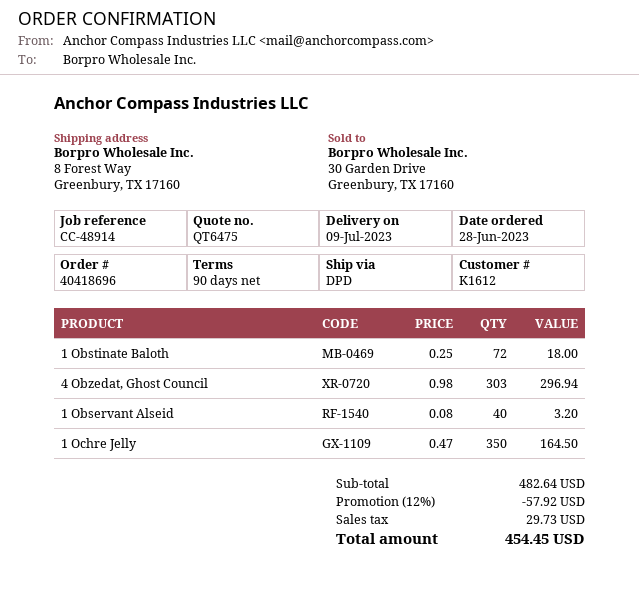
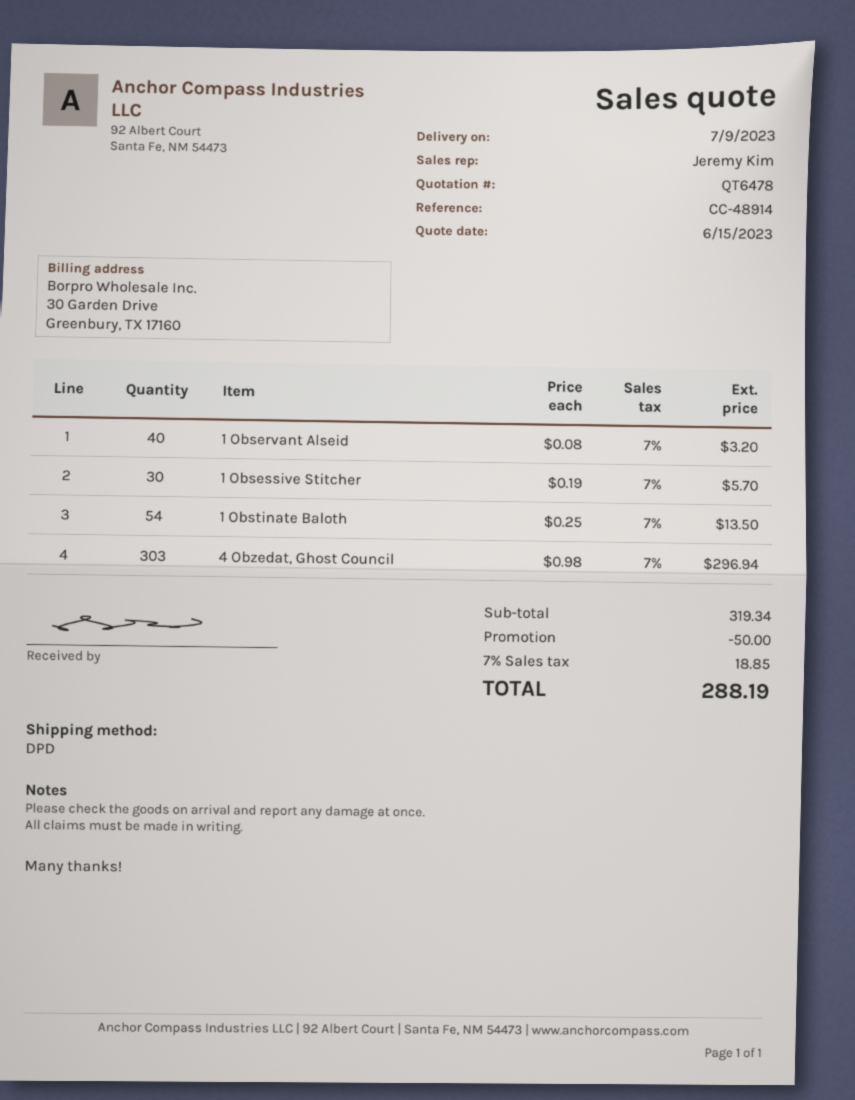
quote number: QT6475 -> QT6478
1 Obstinate Baloth: 72 x 0.25 = 18.00 -> 54 x 0.25 = 13.50
1 Ochre Jelly: 350 x 0.47 = 164.50 -> none
1 Obsessive Stitcher: none -> 30 x 0.19 = 5.70
subtotal: 482.64 -> 319.34
discount: 57.92 -> 50.00
tax: 29.73 -> 18.85
total: 454.45 -> 288.19

